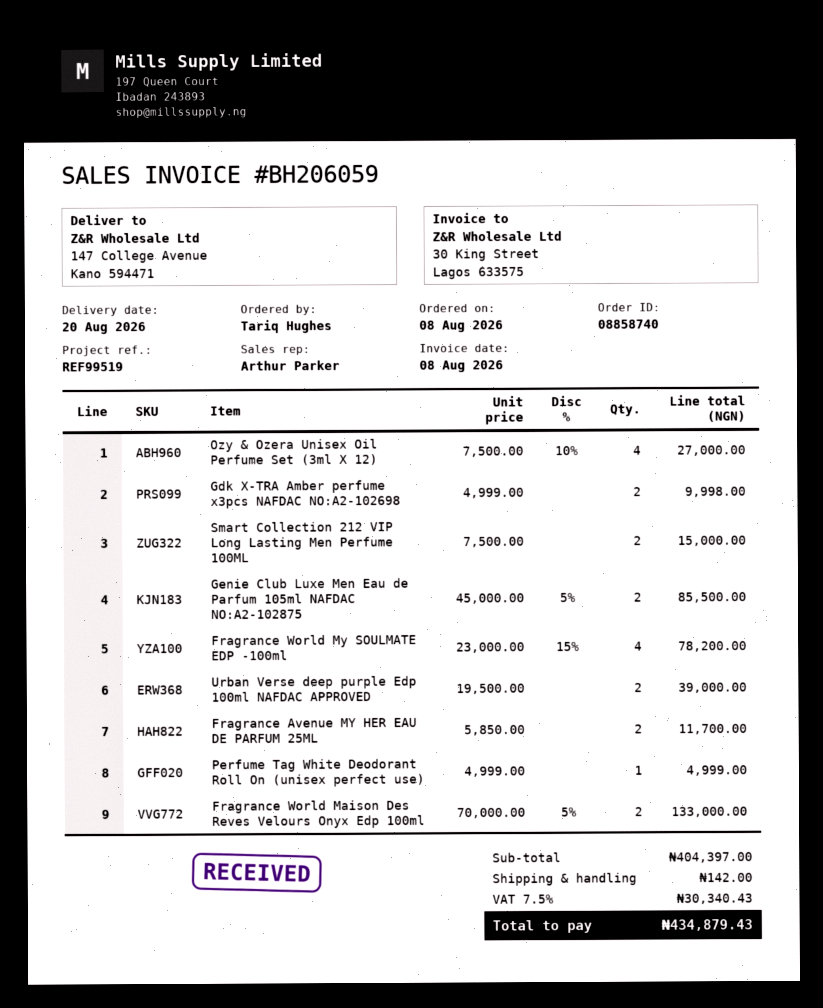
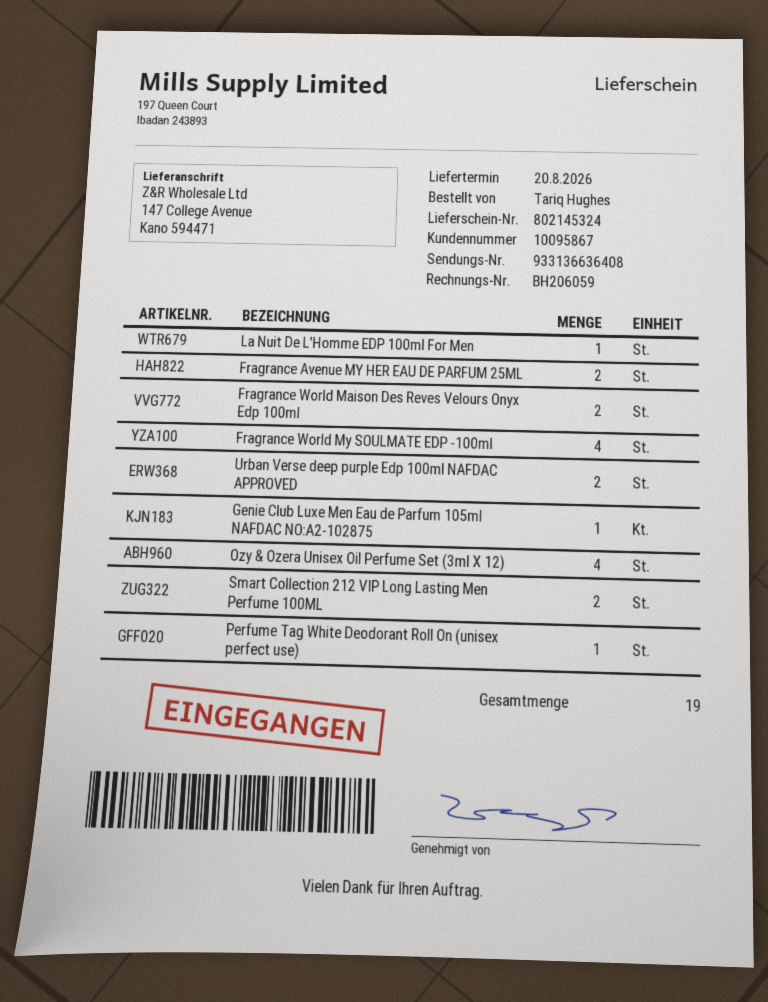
Gdk X-TRA Amber perfume x3pcs NAFDAC NO:A2-102698: 2 -> none
Genie Club Luxe Men Eau de Parfum 105ml NAFDAC NO:A2-102875: 2 -> 1
La Nuit De L'Homme EDP 100ml For Men: none -> 1

